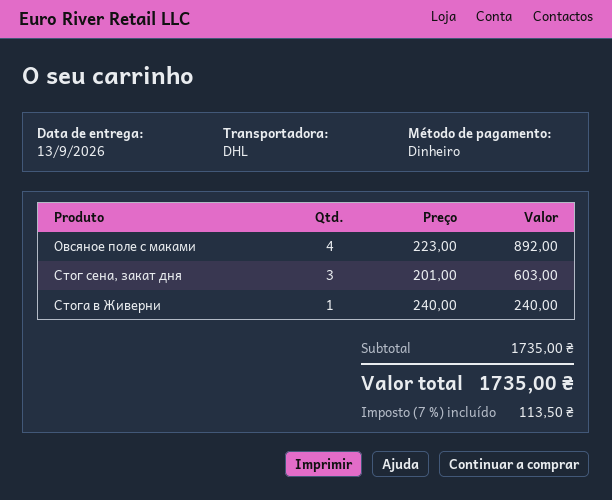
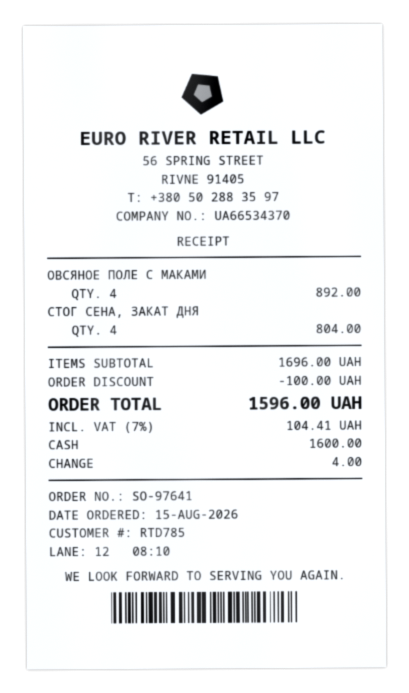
Стог сена, закат дня: 3 for 603.00 -> 4 for 804.00
Стога в Живерни: 1 for 240.00 -> none
subtotal: 1735.00 -> 1696.00
discount: none -> 100.00
tax: 7% = 113.50 -> 7% = 104.41
total: 1735.00 -> 1596.00

